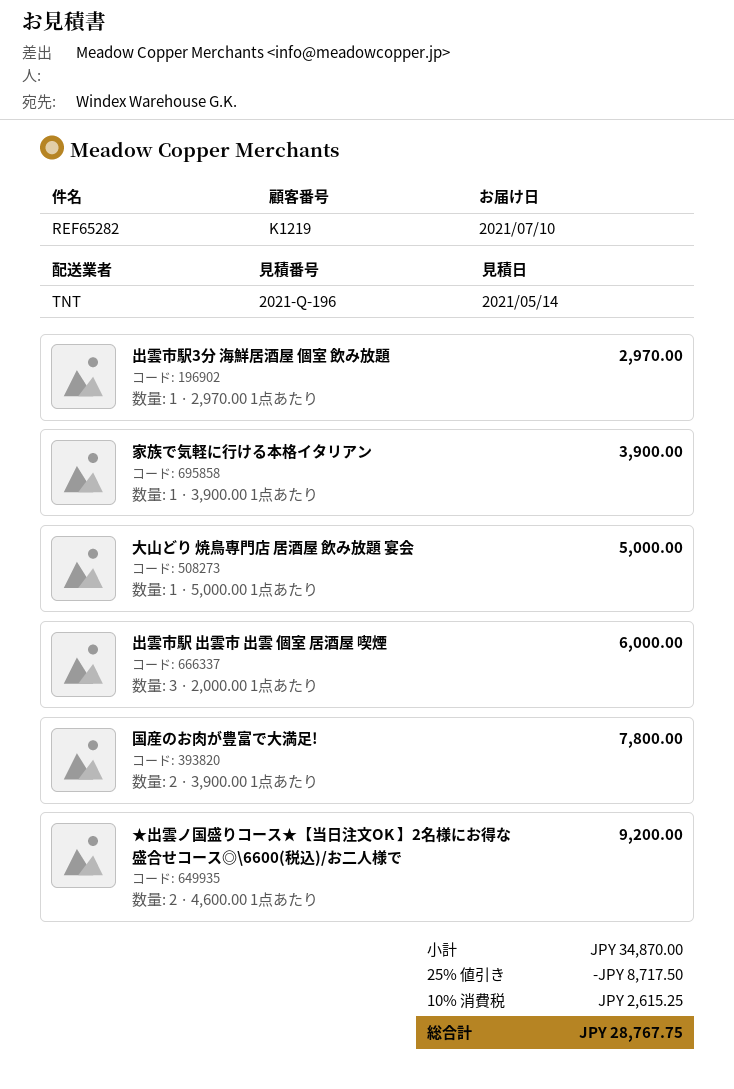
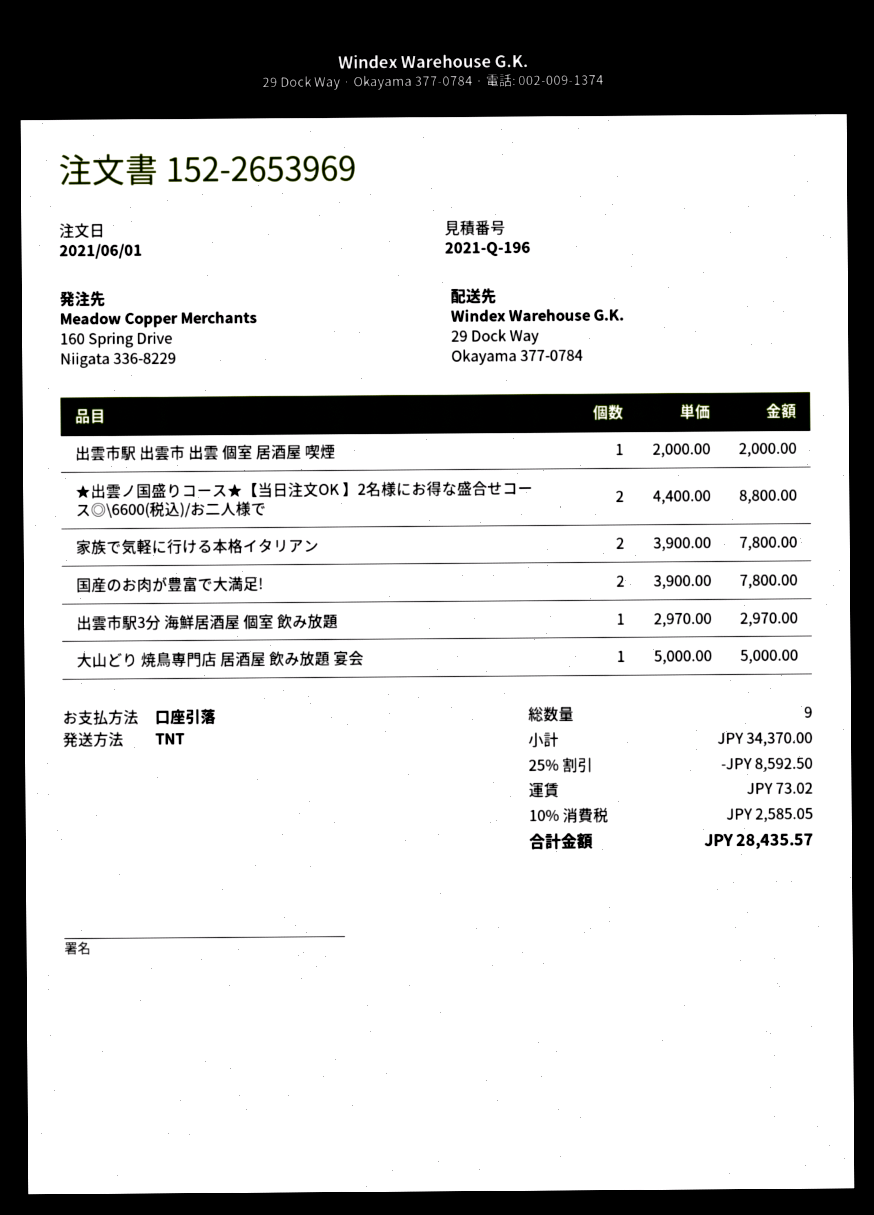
家族で気軽に行ける本格イタリアン: 1 x 3900.00 = 3900.00 -> 2 x 3900.00 = 7800.00
出雲市駅 出雲市 出雲 個室 居酒屋 喫煙: 3 x 2000.00 = 6000.00 -> 1 x 2000.00 = 2000.00
★出雲ノ国盛りコース★【当日注文OK 】2名様にお得な盛合せコース◎\6600(税込)/お二人様で: 2 x 4600.00 = 9200.00 -> 2 x 4400.00 = 8800.00
subtotal: 34870.00 -> 34370.00
discount: 25% = 8717.50 -> 25% = 8592.50
shipping: none -> 73.02
tax: 10% = 2615.25 -> 10% = 2585.05
total: 28767.75 -> 28435.57

